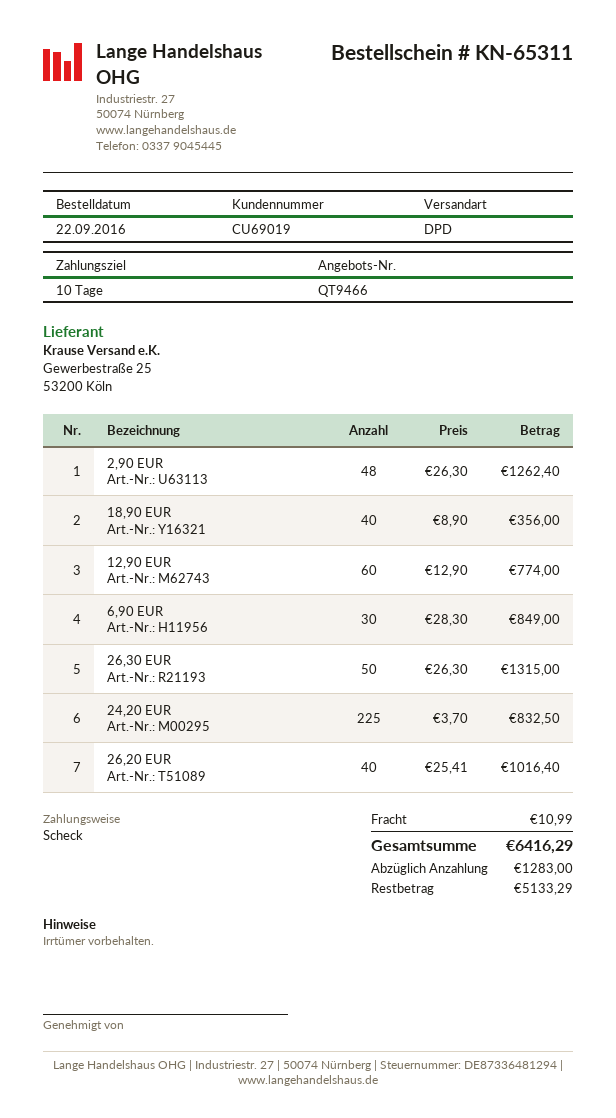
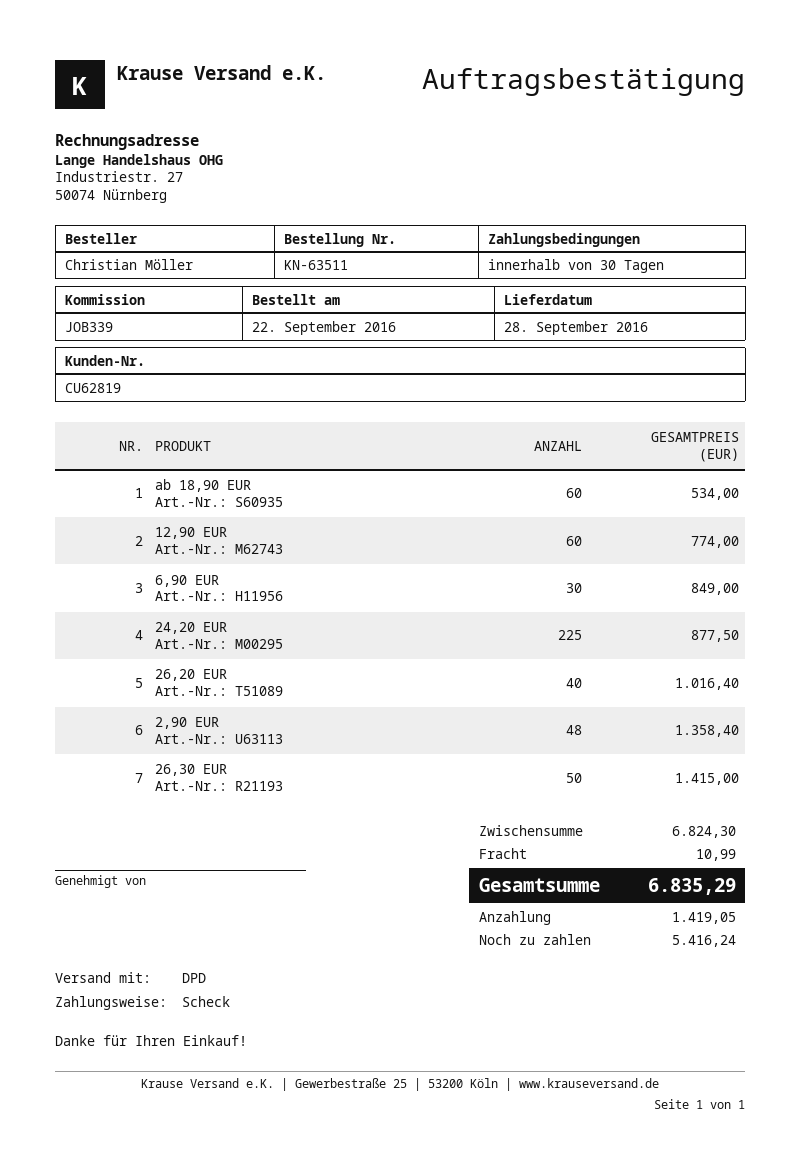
order number: KN-65311 -> KN-63511
payment terms: 10 days -> 30 days
customer number: CU69019 -> CU62819
2,90 EUR: 48 for 1262.40 -> 48 for 1358.40
18,90 EUR: 40 for 356.00 -> none
26,30 EUR: 50 for 1315.00 -> 50 for 1415.00
24,20 EUR: 225 for 832.50 -> 225 for 877.50
ab 18,90 EUR: none -> 60 for 534.00
total: 6416.29 -> 6835.29
deposit: 1283.00 -> 1419.05
balance: 5133.29 -> 5416.24

